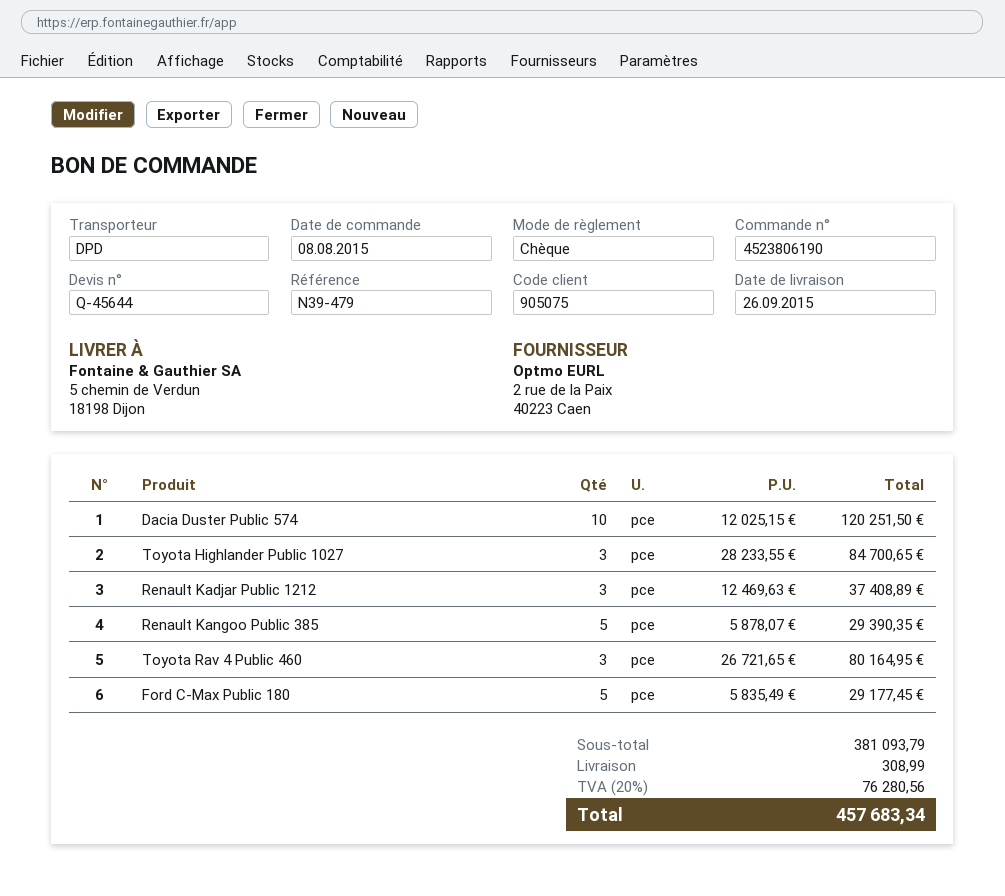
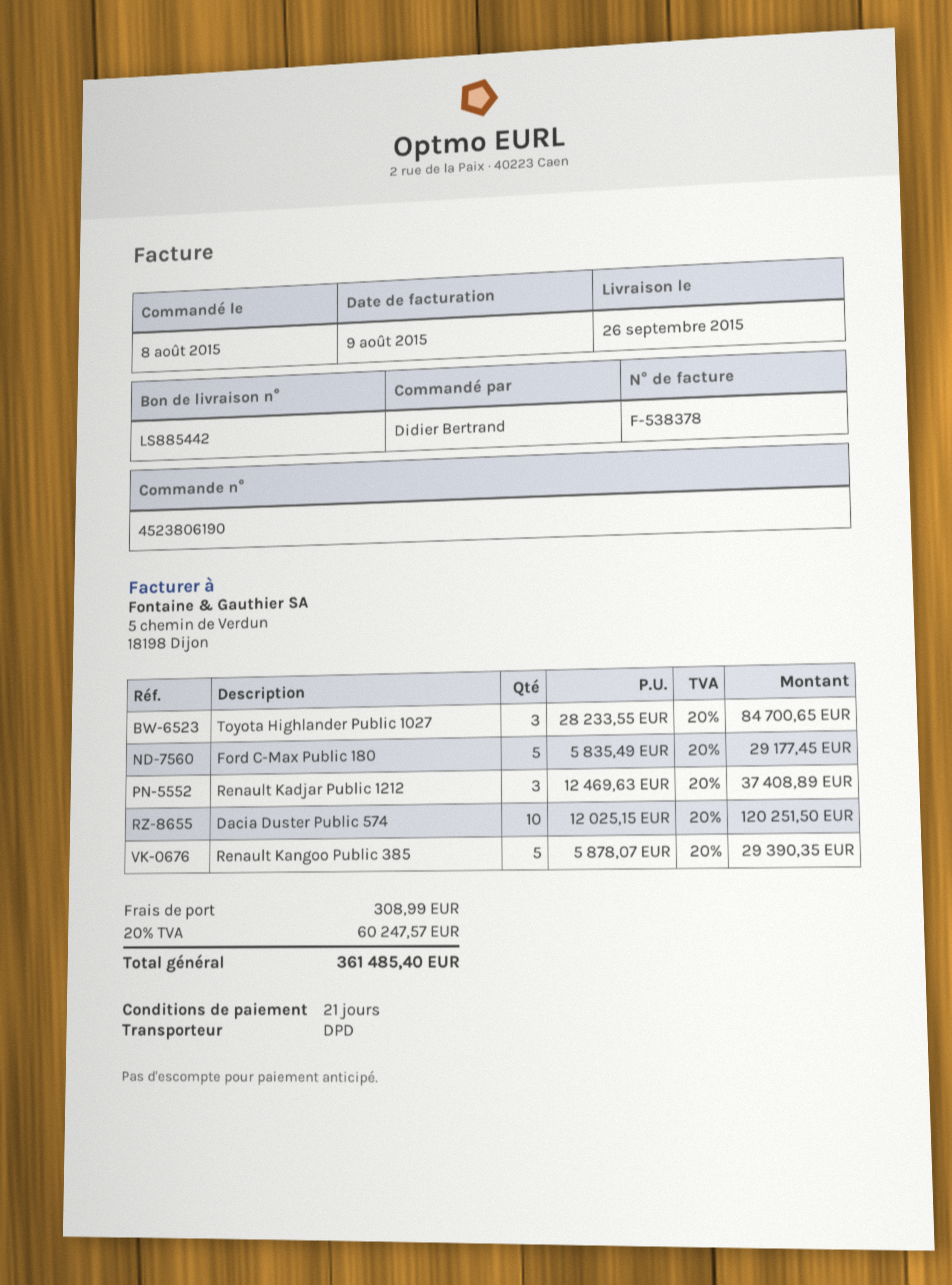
Toyota Rav 4 Public 460: 3 x 26721.65 = 80164.95 -> none
tax: 20% = 76280.56 -> 20% = 60247.57
total: 457683.34 -> 361485.40

